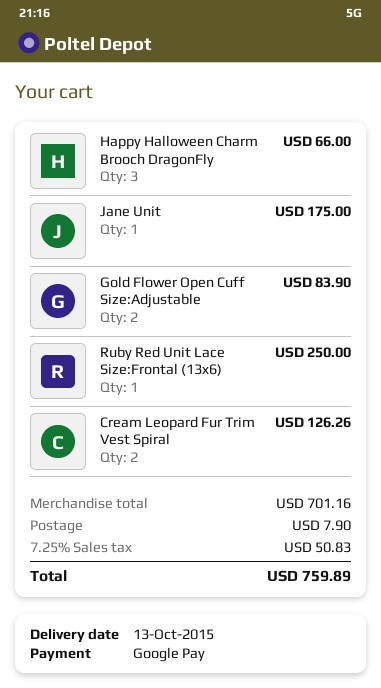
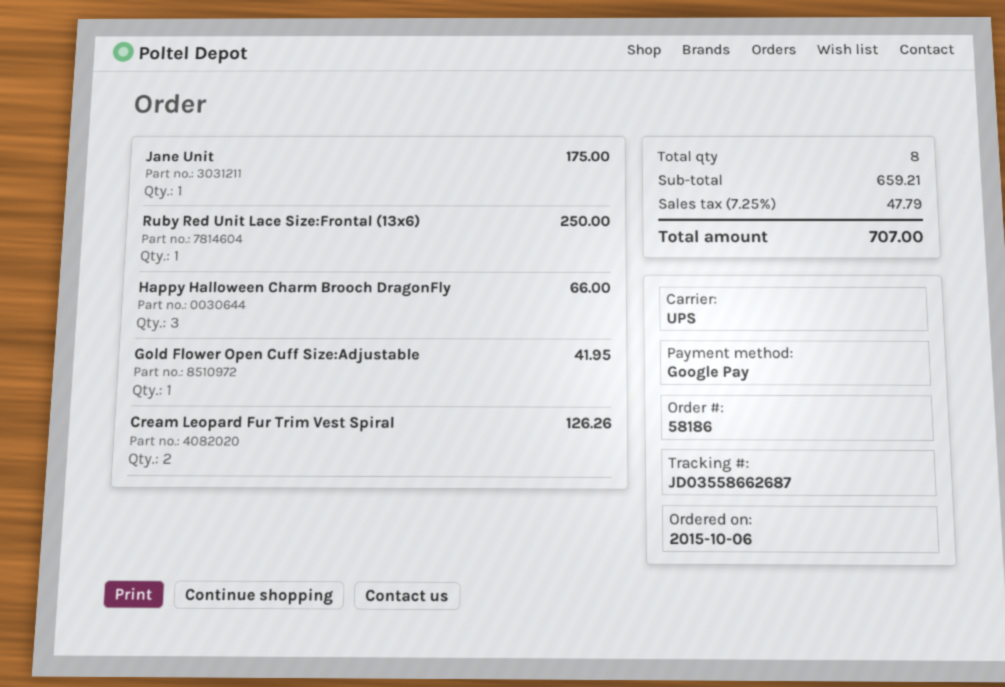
Gold Flower Open Cuff Size:Adjustable: 2 for 83.90 -> 1 for 41.95
subtotal: 701.16 -> 659.21
shipping: 7.90 -> none
tax: 7.25% = 50.83 -> 7.25% = 47.79
total: 759.89 -> 707.00

